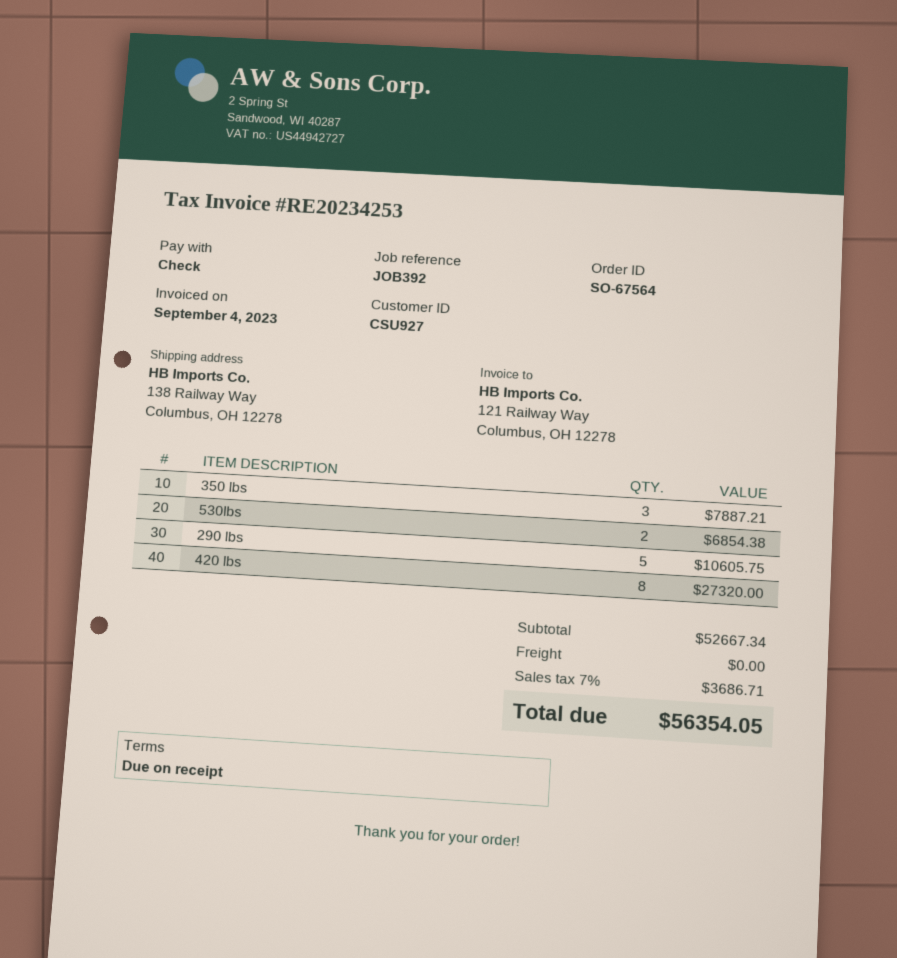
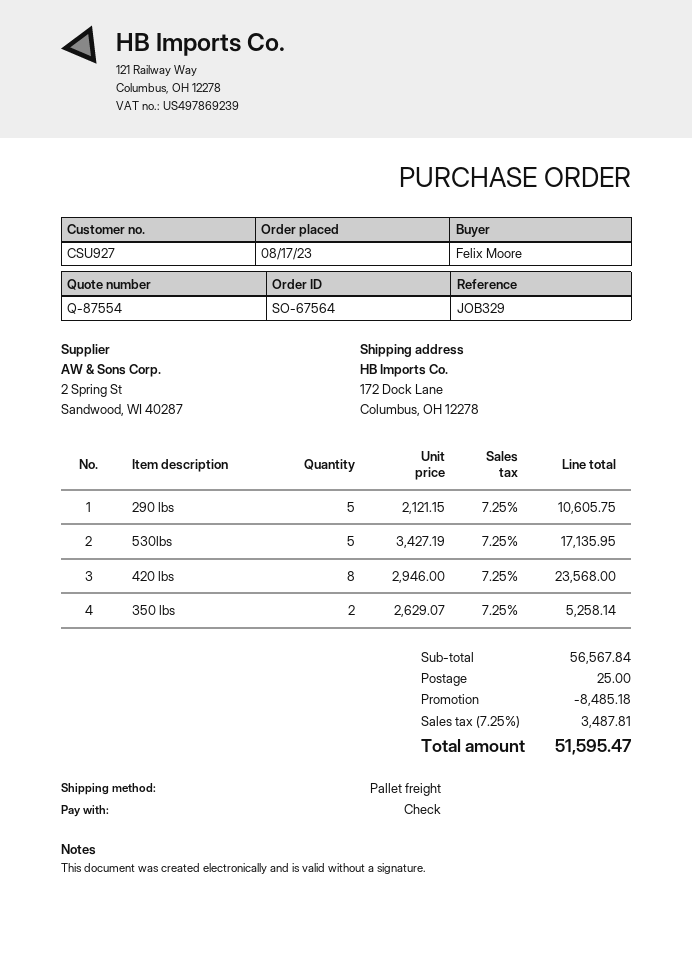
reference: JOB392 -> JOB329
ship to: 138 Railway Way, Columbus, OH 12278 -> 172 Dock Lane, Columbus, OH 12278
350 lbs: 3 for 7887.21 -> 2 for 5258.14
530lbs: 2 for 6854.38 -> 5 for 17135.95
420 lbs: 8 for 27320.00 -> 8 for 23568.00
subtotal: 52667.34 -> 56567.84
discount: none -> 8485.18
shipping: 0.00 -> 25.00
tax: 7% = 3686.71 -> 7.25% = 3487.81
total: 56354.05 -> 51595.47

